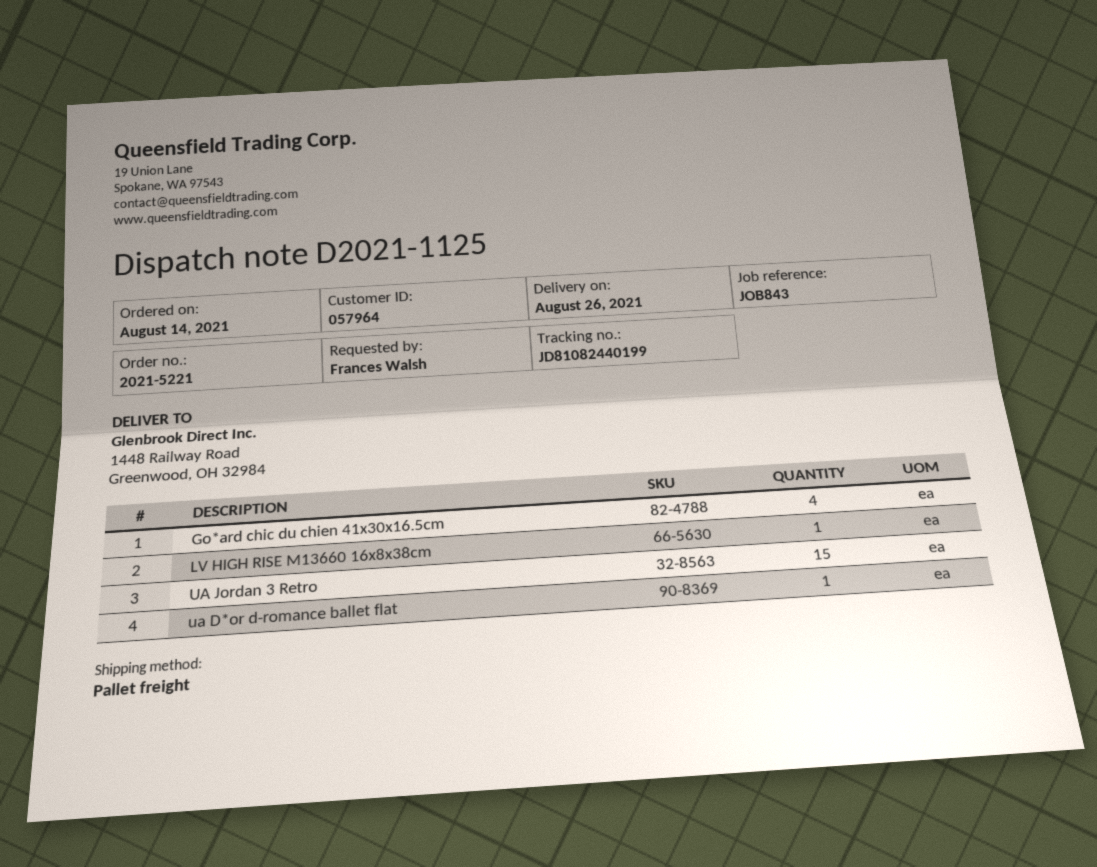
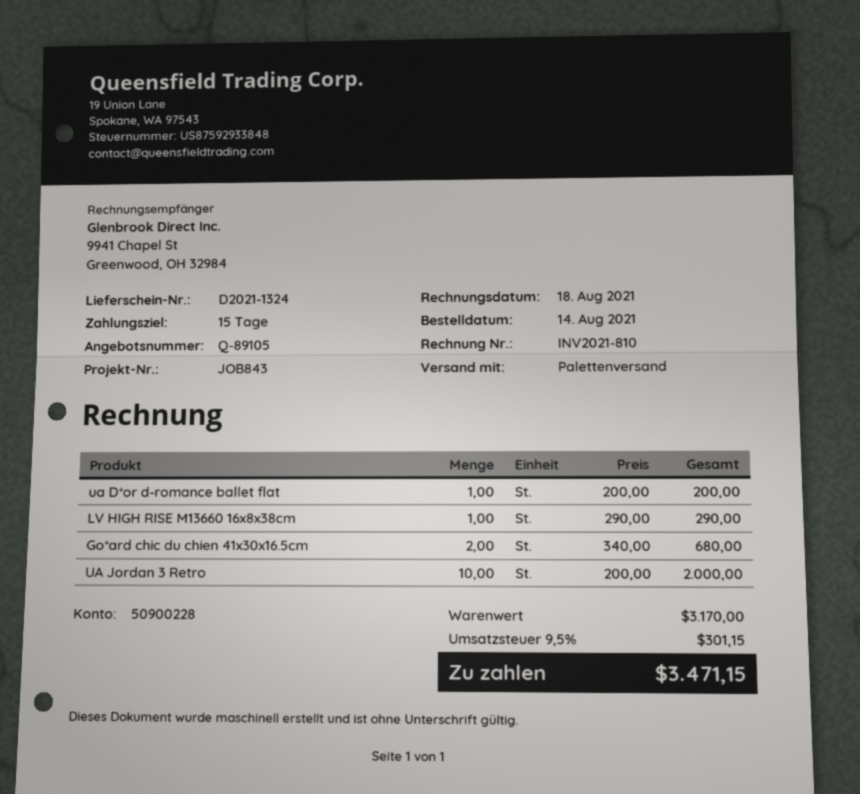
delivery note number: D2021-1125 -> D2021-1324
Go*ard chic du chien 41x30x16.5cm: 4 -> 2
UA Jordan 3 Retro: 15 -> 10

